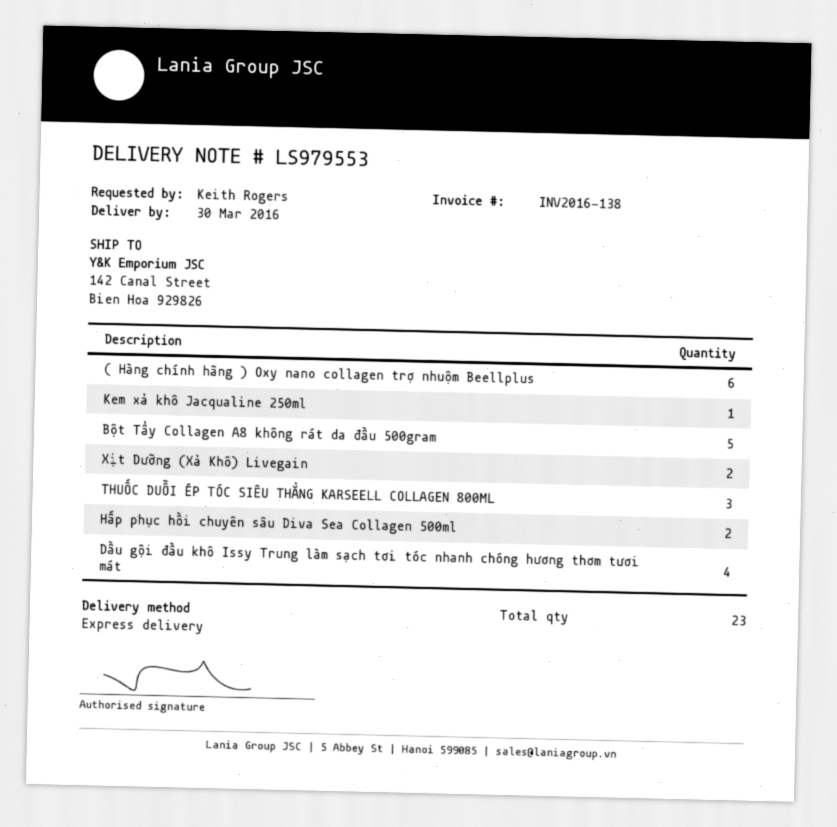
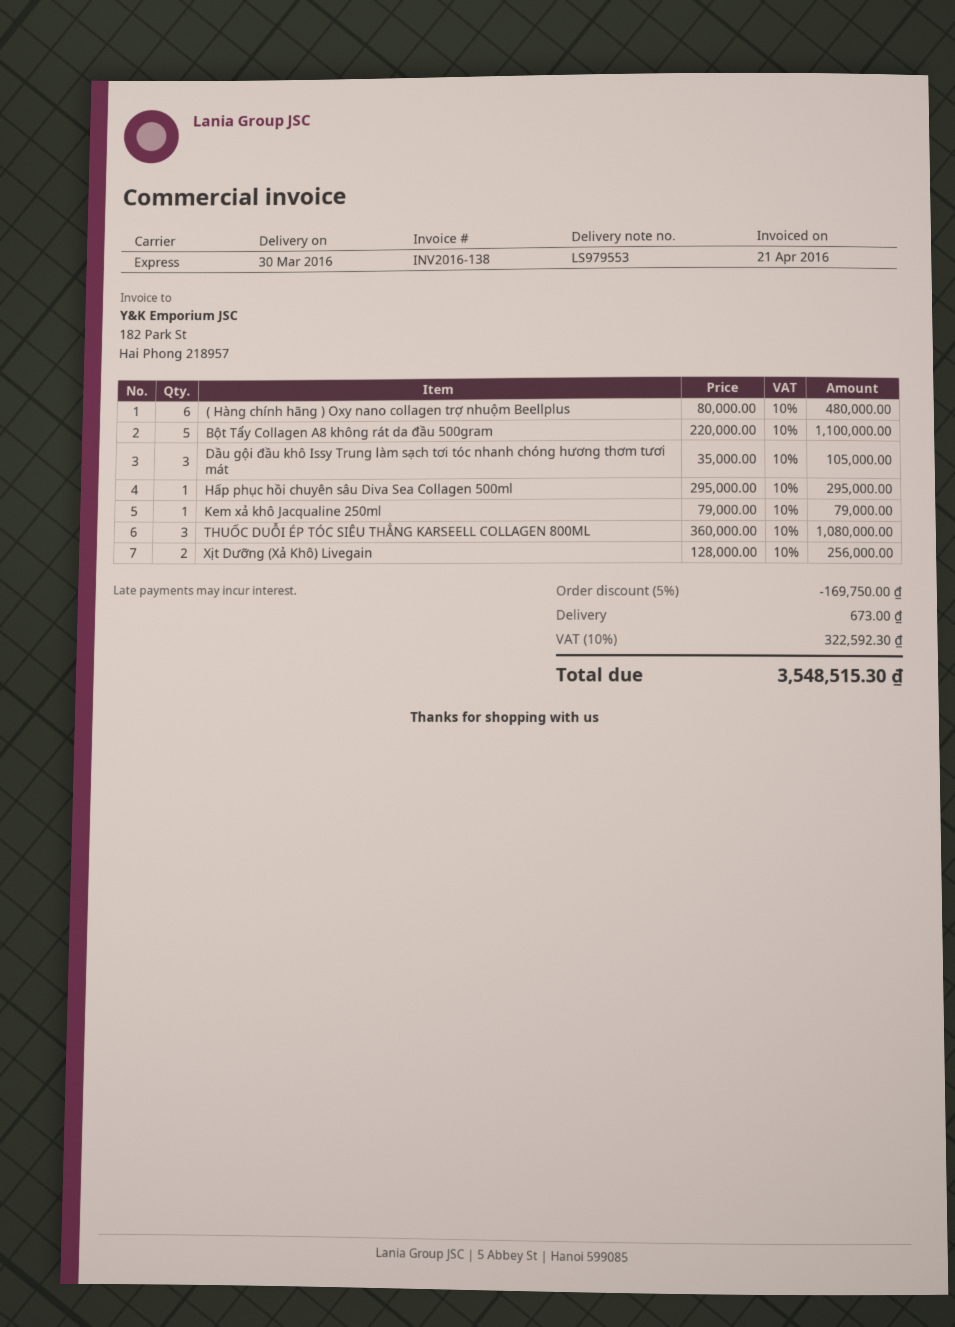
Hấp phục hồi chuyên sâu Diva Sea Collagen 500ml: 2 -> 1
Dầu gội đầu khô Issy Trung làm sạch tơi tóc nhanh chóng hương thơm tươi mát: 4 -> 3

